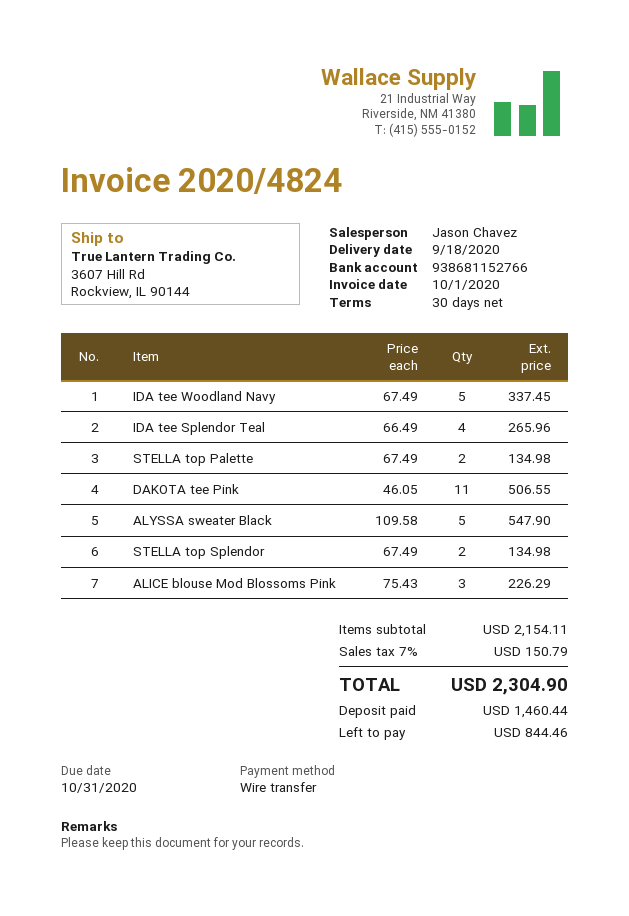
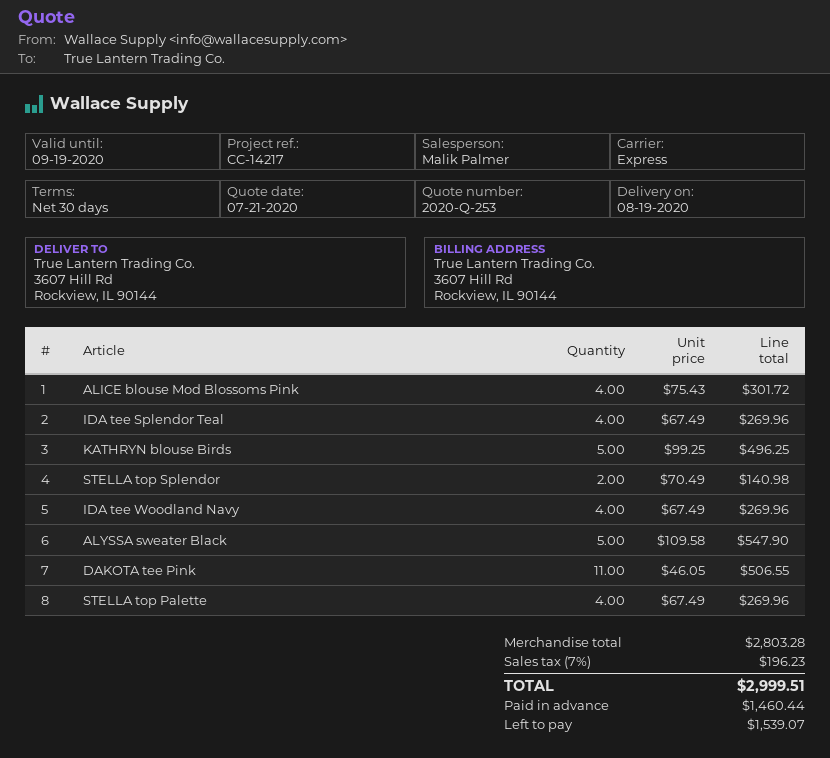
delivery date: 2020-09-18 -> 2020-08-19
sales rep: Jason Chavez -> Malik Palmer
IDA tee Woodland Navy: 5 x 67.49 = 337.45 -> 4 x 67.49 = 269.96
IDA tee Splendor Teal: 4 x 66.49 = 265.96 -> 4 x 67.49 = 269.96
STELLA top Palette: 2 x 67.49 = 134.98 -> 4 x 67.49 = 269.96
STELLA top Splendor: 2 x 67.49 = 134.98 -> 2 x 70.49 = 140.98
ALICE blouse Mod Blossoms Pink: 3 x 75.43 = 226.29 -> 4 x 75.43 = 301.72
KATHRYN blouse Birds: none -> 5 x 99.25 = 496.25
subtotal: 2154.11 -> 2803.28
tax: 7% = 150.79 -> 7% = 196.23
total: 2304.90 -> 2999.51
balance: 844.46 -> 1539.07

